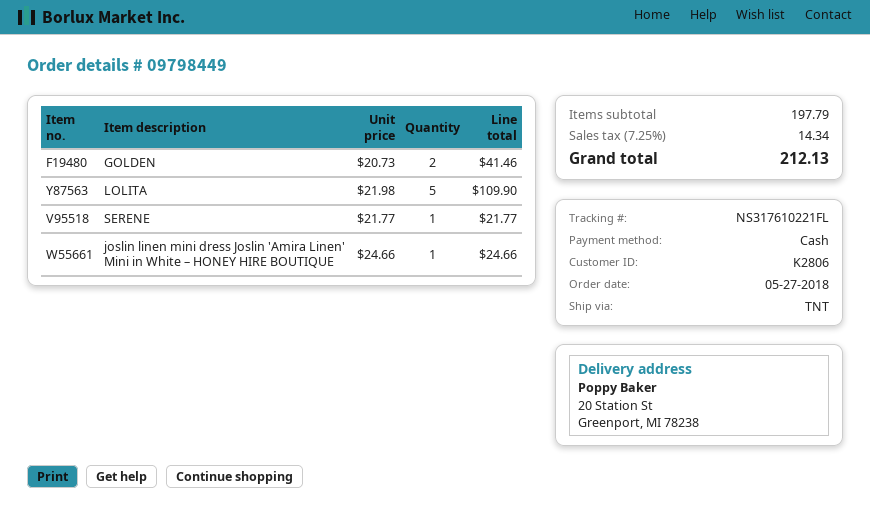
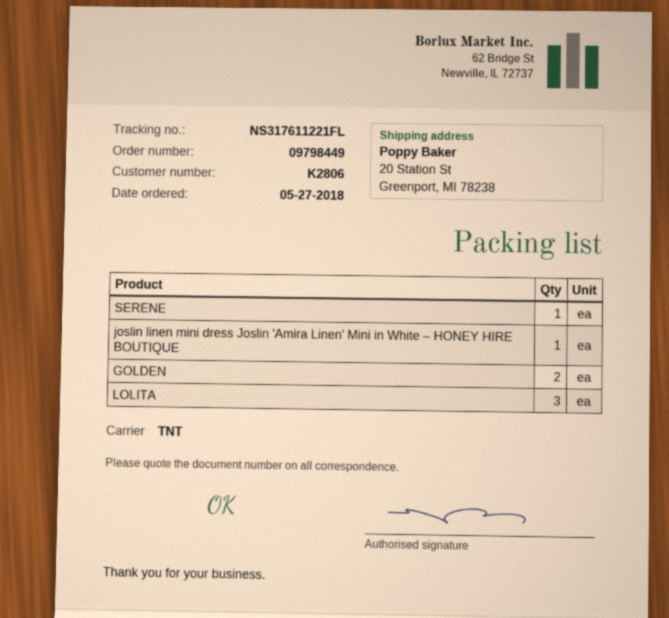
tracking number: NS317610221FL -> NS317611221FL
LOLITA: 5 -> 3

